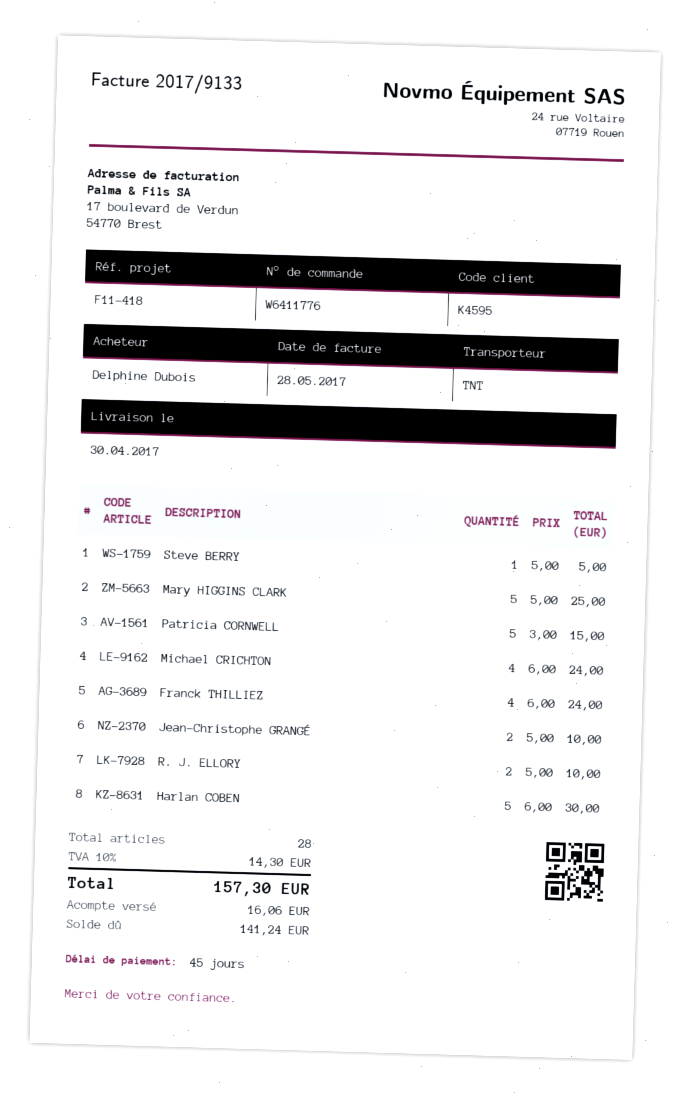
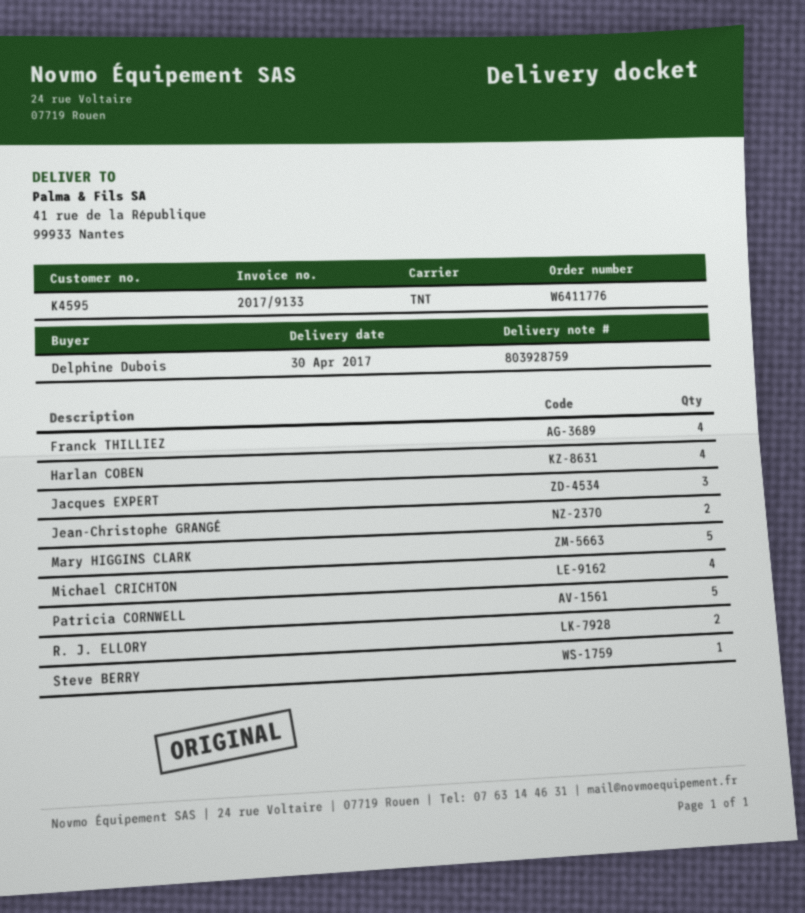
Harlan COBEN: 5 -> 4
Jacques EXPERT: none -> 3

